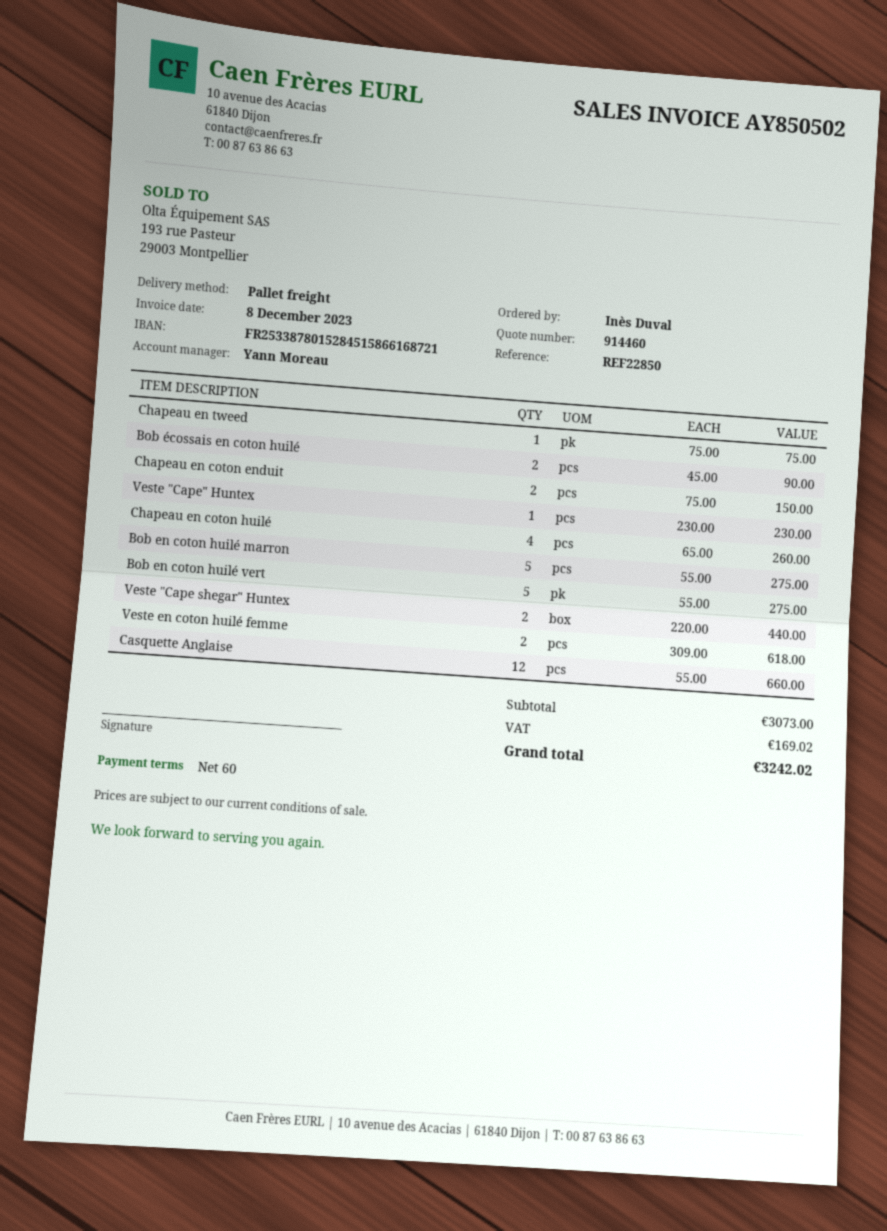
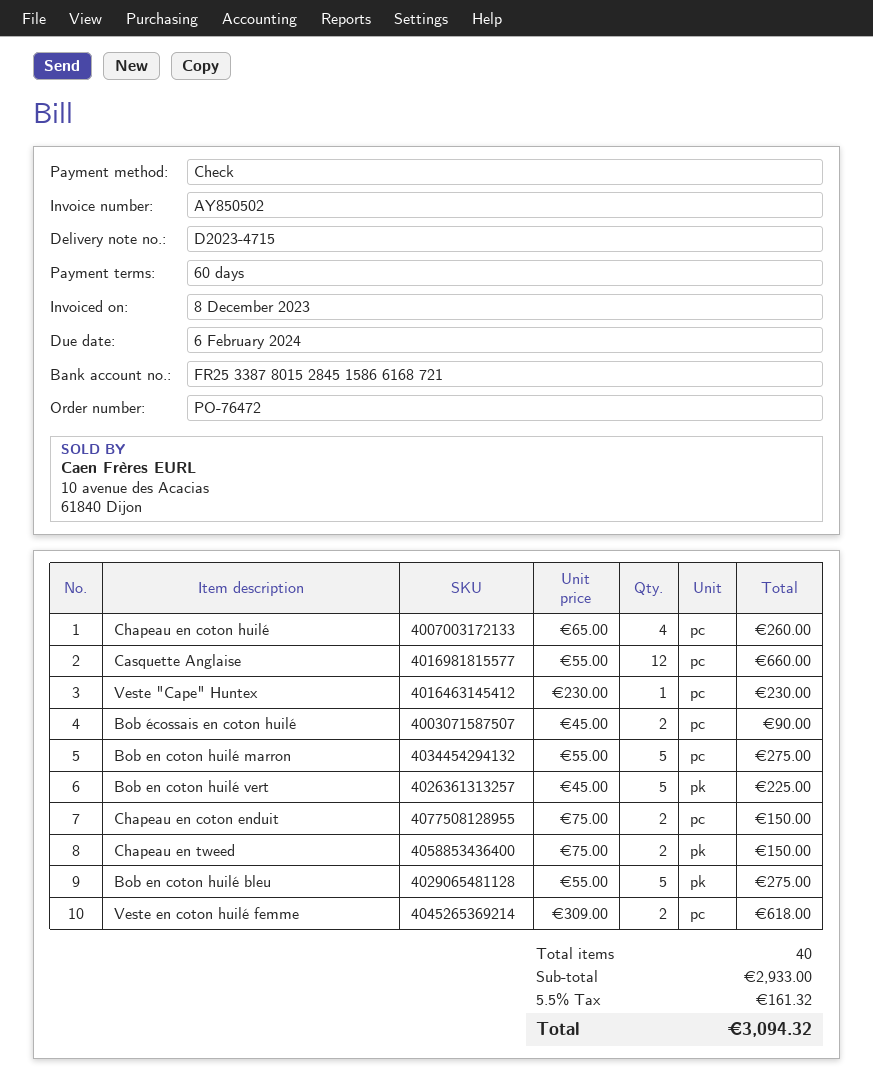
Chapeau en tweed: 1 x 75.00 = 75.00 -> 2 x 75.00 = 150.00
Bob en coton huilé vert: 5 x 55.00 = 275.00 -> 5 x 45.00 = 225.00
Veste "Cape shegar" Huntex: 2 x 220.00 = 440.00 -> none
Bob en coton huilé bleu: none -> 5 x 55.00 = 275.00
subtotal: 3073.00 -> 2933.00
tax: 169.02 -> 161.32
total: 3242.02 -> 3094.32

